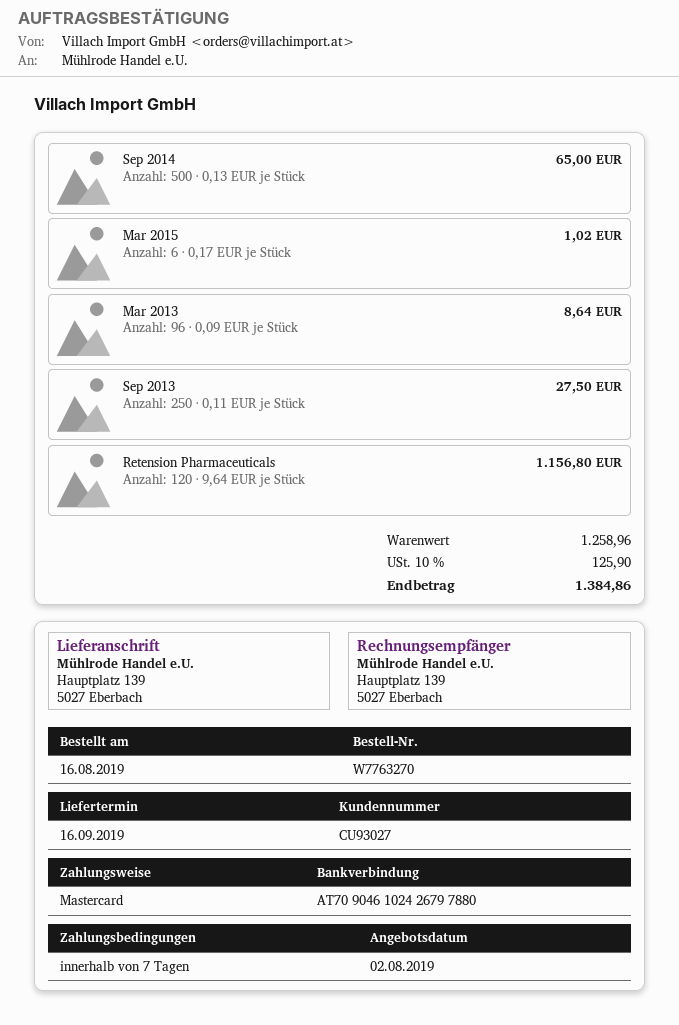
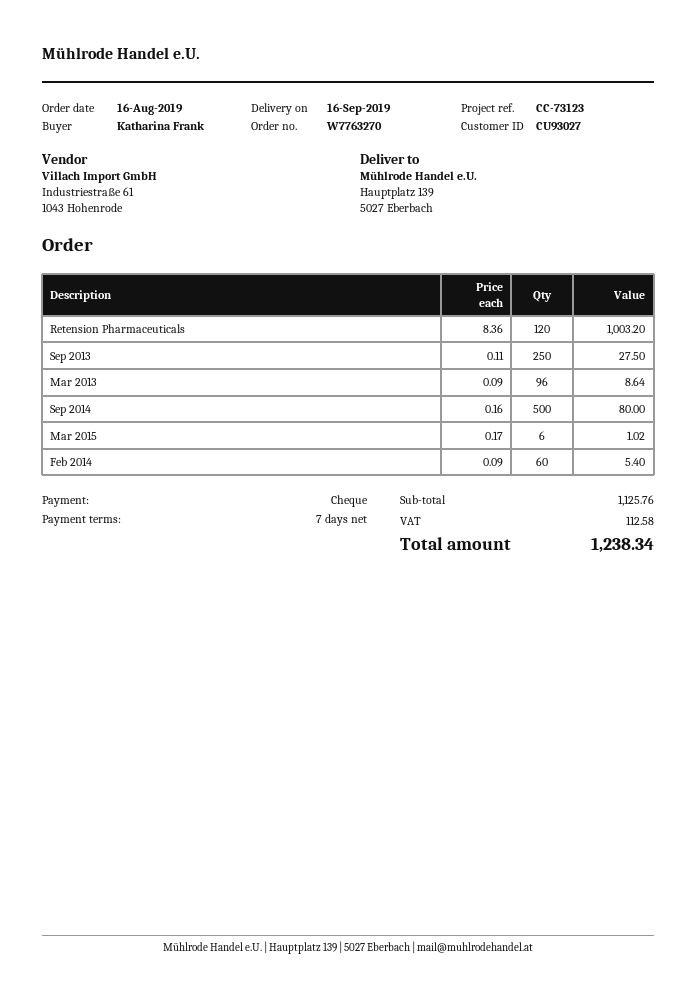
payment method: Mastercard -> cheque
Sep 2014: 500 x 0.13 = 65.00 -> 500 x 0.16 = 80.00
Retension Pharmaceuticals: 120 x 9.64 = 1156.80 -> 120 x 8.36 = 1003.20
Feb 2014: none -> 60 x 0.09 = 5.40
subtotal: 1258.96 -> 1125.76
tax: 125.90 -> 112.58
total: 1384.86 -> 1238.34

